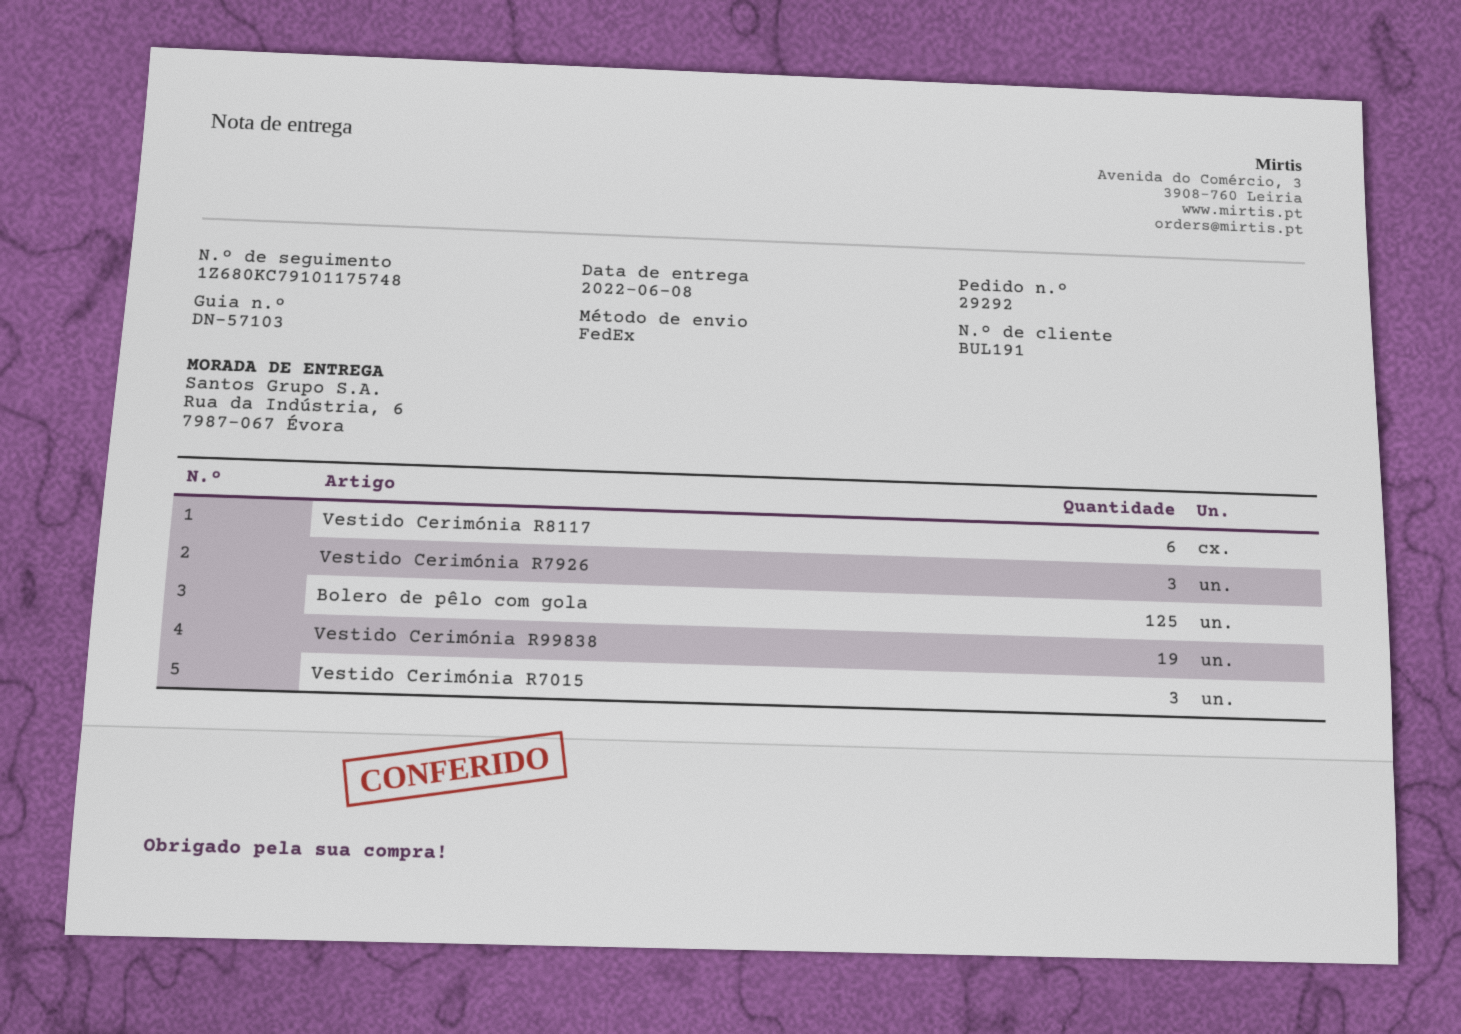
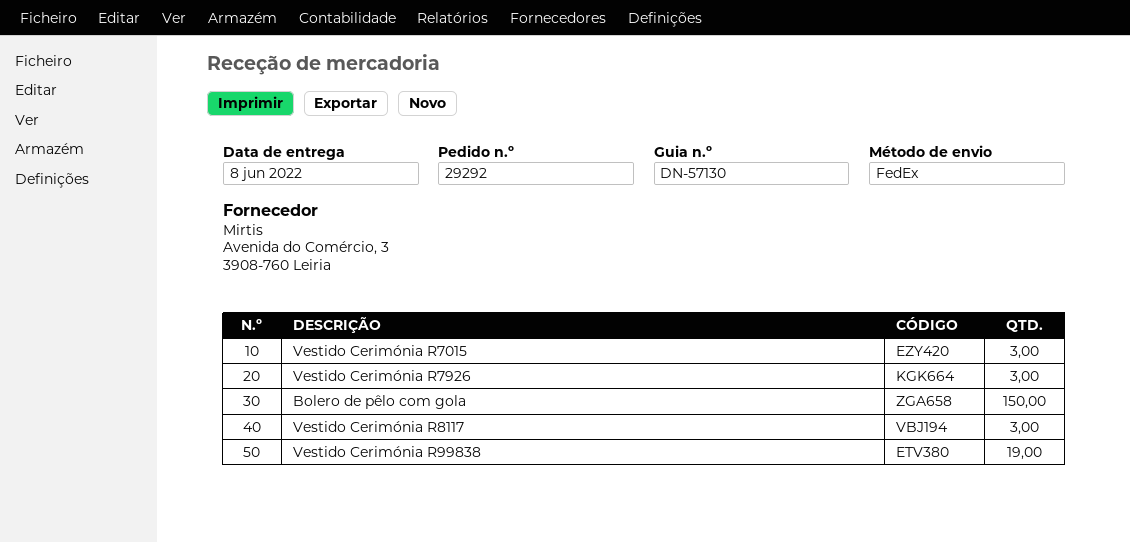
delivery note number: DN-57103 -> DN-57130
Vestido Cerimónia R8117: 6 -> 3
Bolero de pêlo com gola: 125 -> 150

